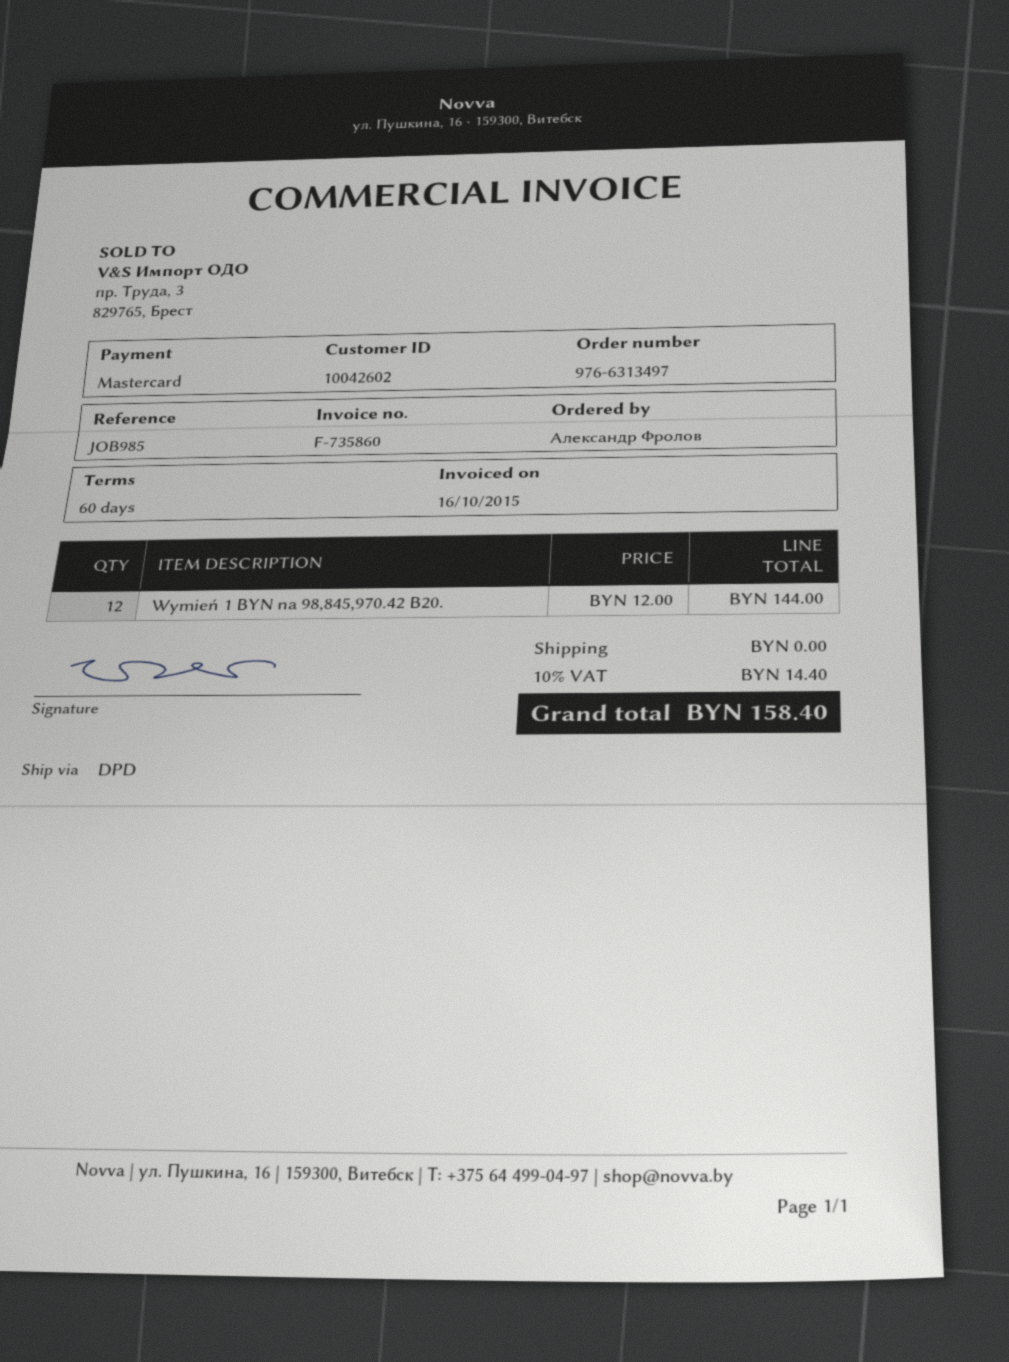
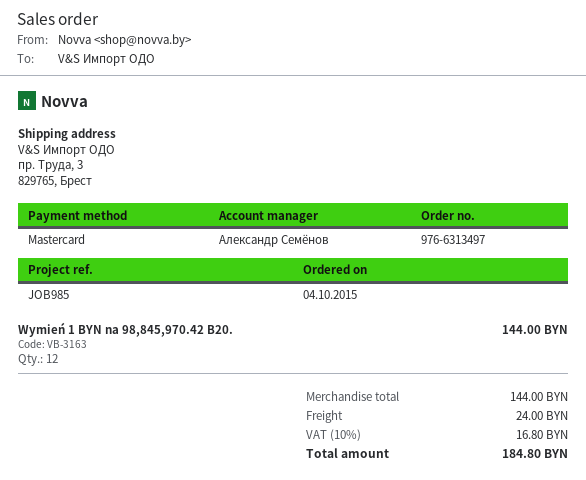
shipping: 0.00 -> 24.00
tax: 10% = 14.40 -> 10% = 16.80
total: 158.40 -> 184.80

